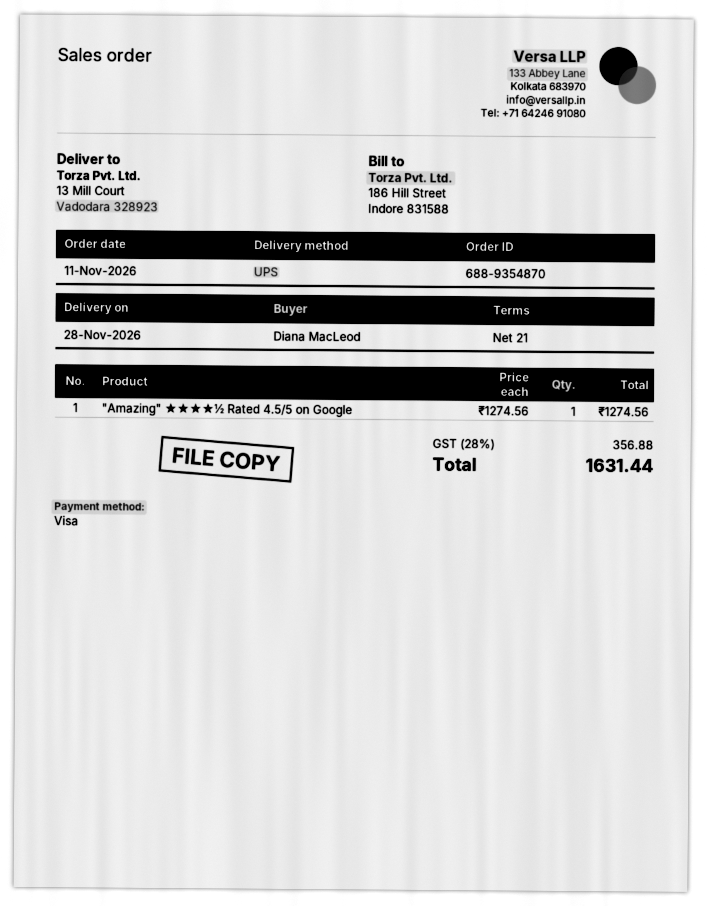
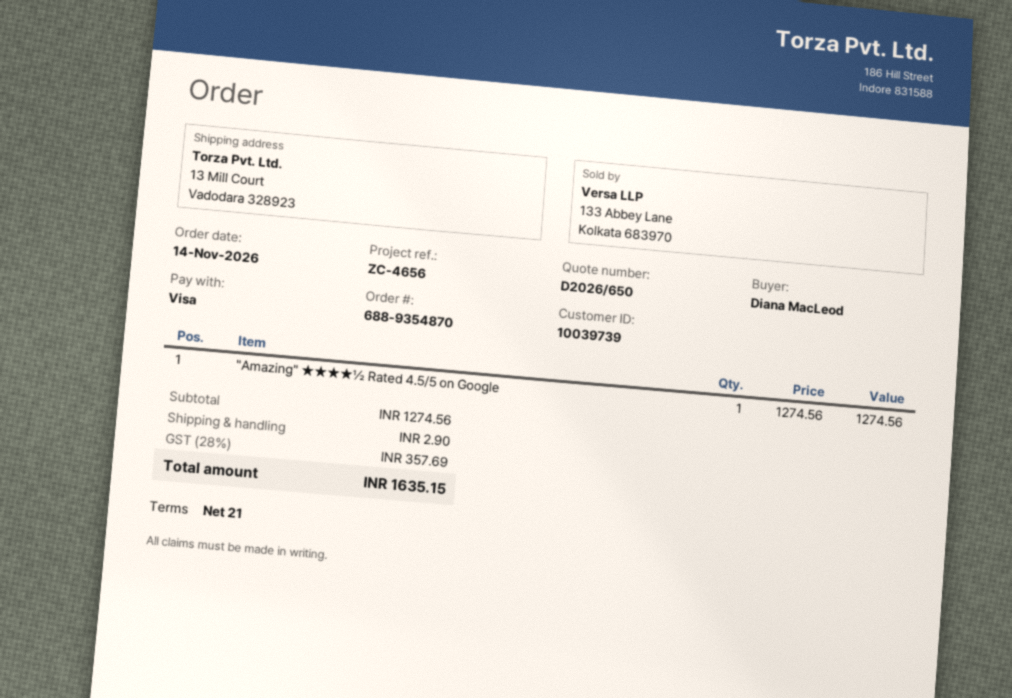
order date: 2026-11-11 -> 2026-11-14
shipping: none -> 2.90
tax: 28% = 356.88 -> 28% = 357.69
total: 1631.44 -> 1635.15

